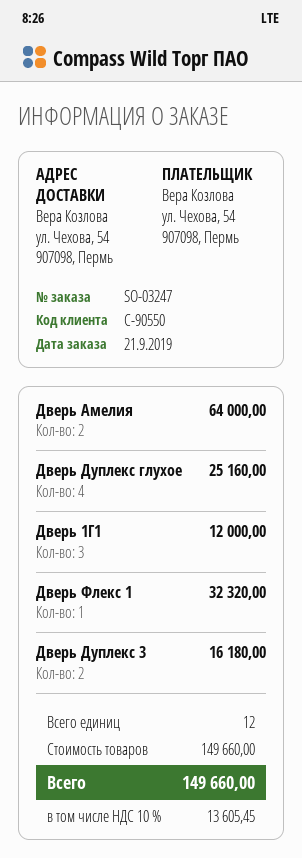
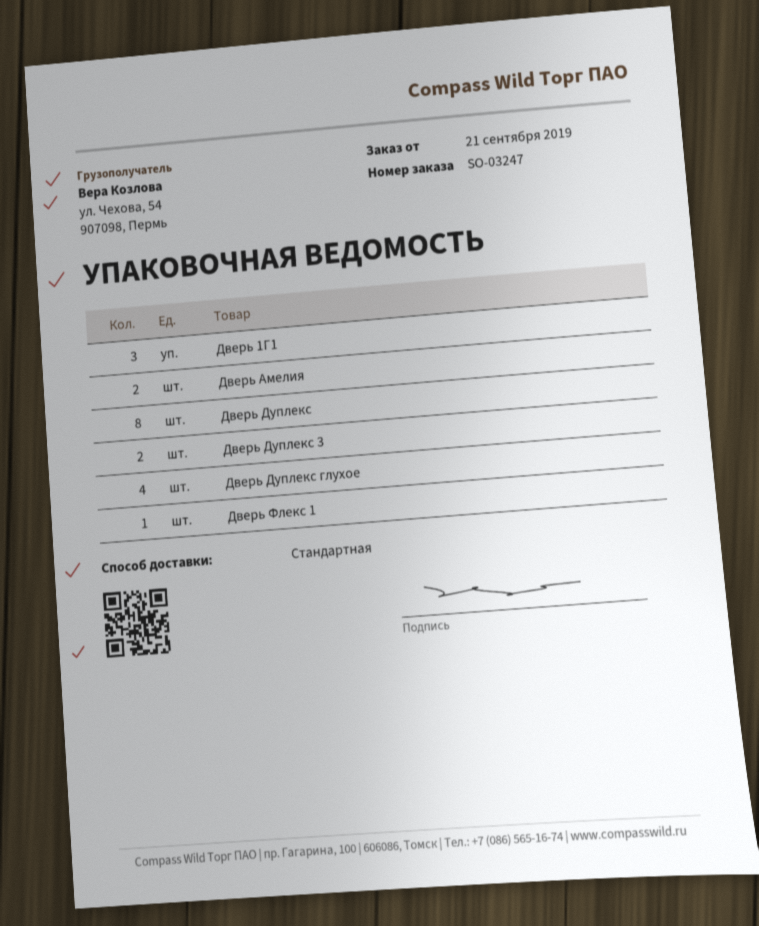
Дверь Дуплекс: none -> 8

